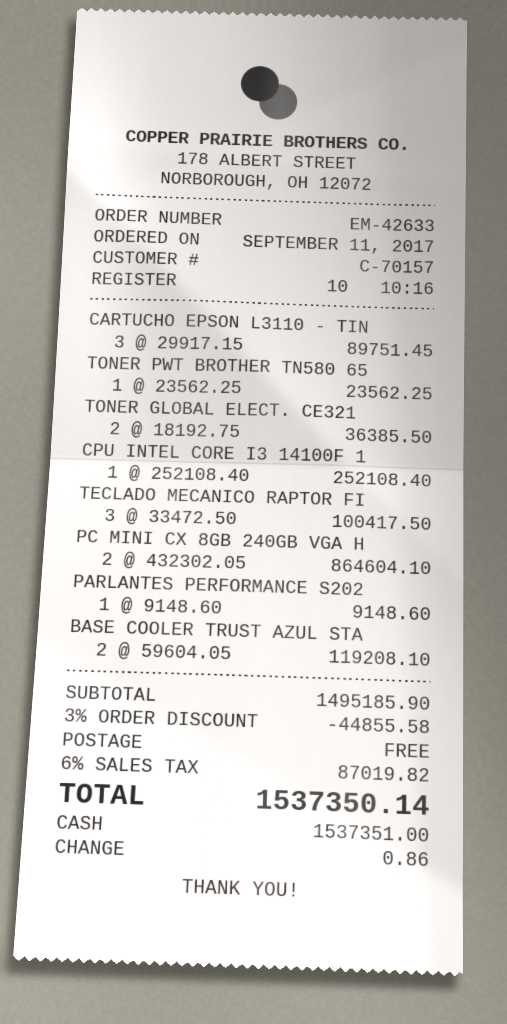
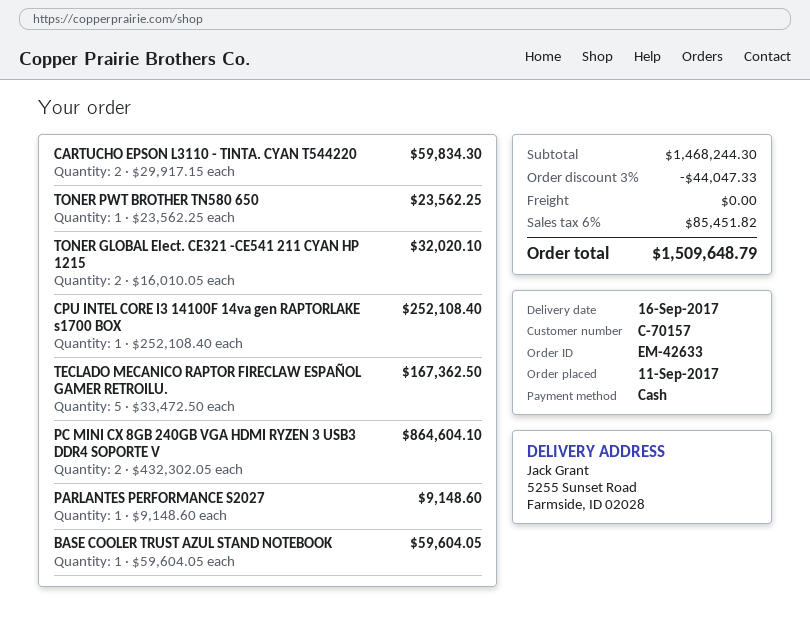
CARTUCHO EPSON L3110 - TIN: 3 x 29917.15 = 89751.45 -> 2 x 29917.15 = 59834.30
TONER GLOBAL ELECT. CE321: 2 x 18192.75 = 36385.50 -> 2 x 16010.05 = 32020.10
TECLADO MECANICO RAPTOR FI: 3 x 33472.50 = 100417.50 -> 5 x 33472.50 = 167362.50
BASE COOLER TRUST AZUL STA: 2 x 59604.05 = 119208.10 -> 1 x 59604.05 = 59604.05
subtotal: 1495185.90 -> 1468244.30
discount: 3% = 44855.58 -> 3% = 44047.33
tax: 6% = 87019.82 -> 6% = 85451.82
total: 1537350.14 -> 1509648.79

